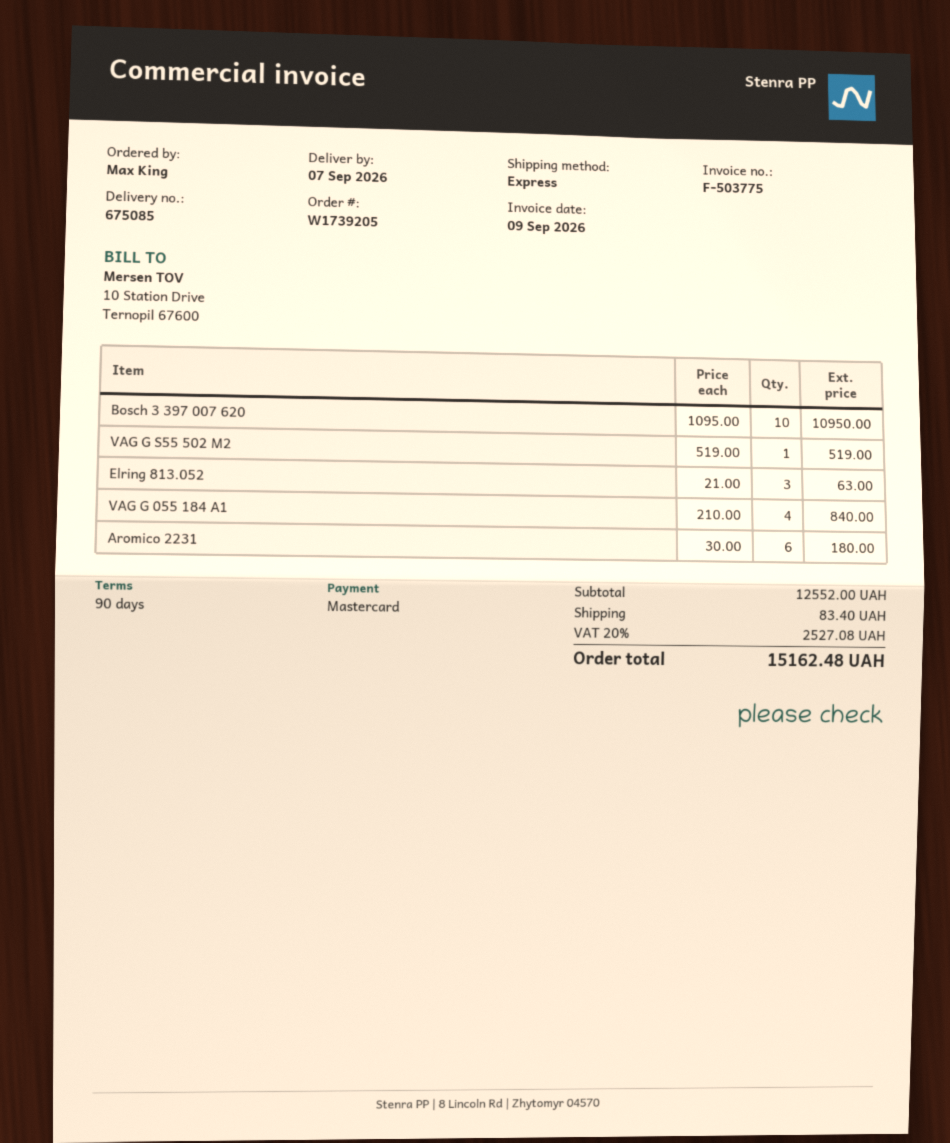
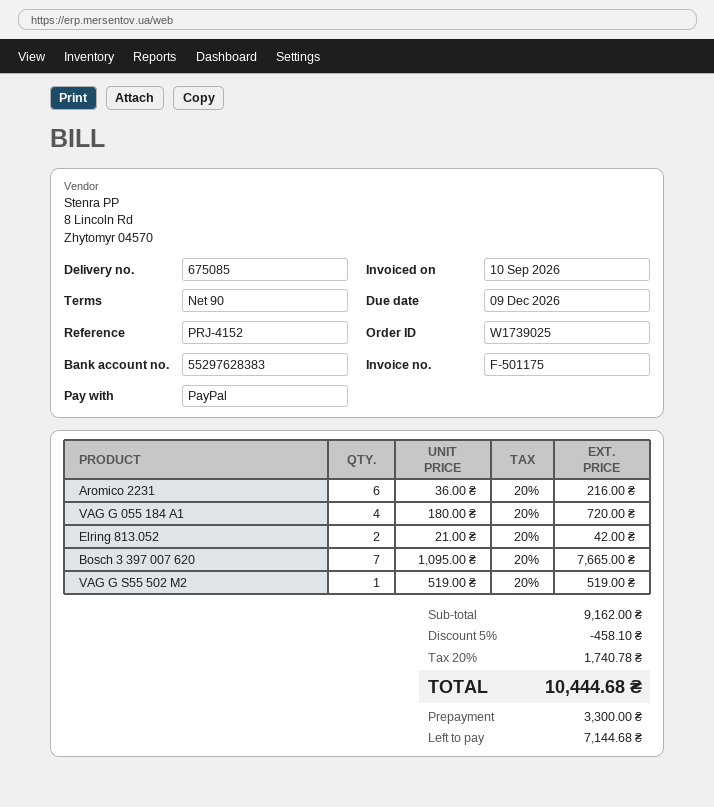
order number: W1739205 -> W1739025
invoice number: F-503775 -> F-501175
invoice date: 2026-09-09 -> 2026-09-10
payment method: Mastercard -> PayPal
Bosch 3 397 007 620: 10 x 1095.00 = 10950.00 -> 7 x 1095.00 = 7665.00
Elring 813.052: 3 x 21.00 = 63.00 -> 2 x 21.00 = 42.00
VAG G 055 184 A1: 4 x 210.00 = 840.00 -> 4 x 180.00 = 720.00
Aromico 2231: 6 x 30.00 = 180.00 -> 6 x 36.00 = 216.00
subtotal: 12552.00 -> 9162.00
discount: none -> 5% = 458.10
shipping: 83.40 -> none
tax: 20% = 2527.08 -> 20% = 1740.78
total: 15162.48 -> 10444.68

